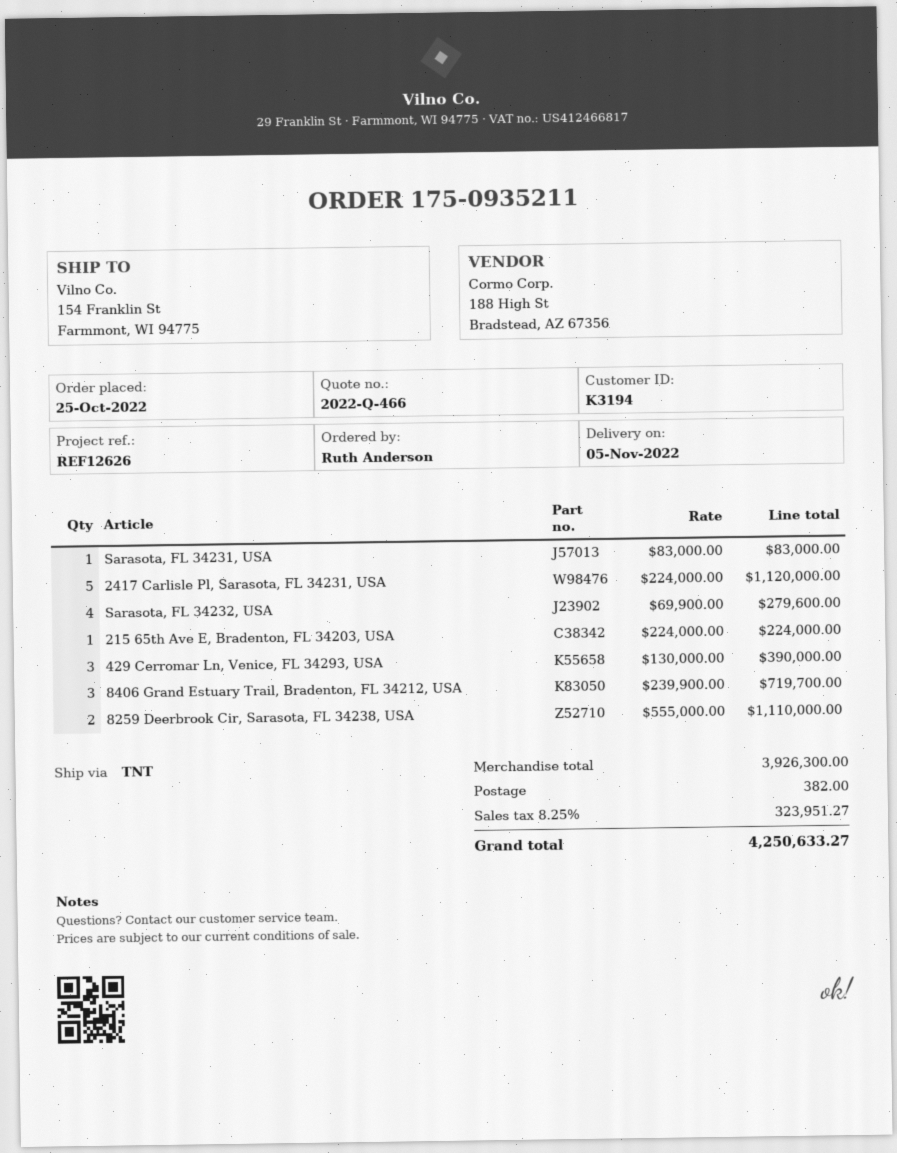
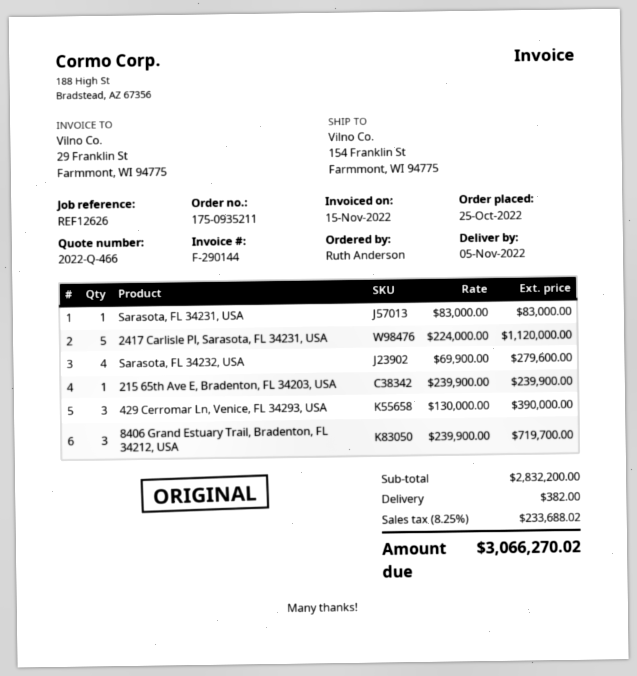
215 65th Ave E, Bradenton, FL 34203, USA: 1 x 224000.00 = 224000.00 -> 1 x 239900.00 = 239900.00
8259 Deerbrook Cir, Sarasota, FL 34238, USA: 2 x 555000.00 = 1110000.00 -> none
subtotal: 3926300.00 -> 2832200.00
tax: 8.25% = 323951.27 -> 8.25% = 233688.02
total: 4250633.27 -> 3066270.02

